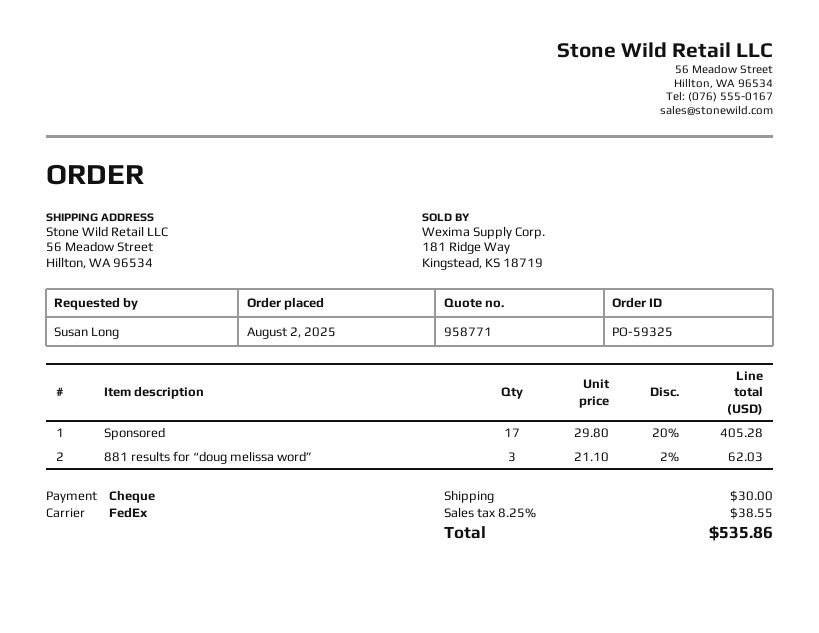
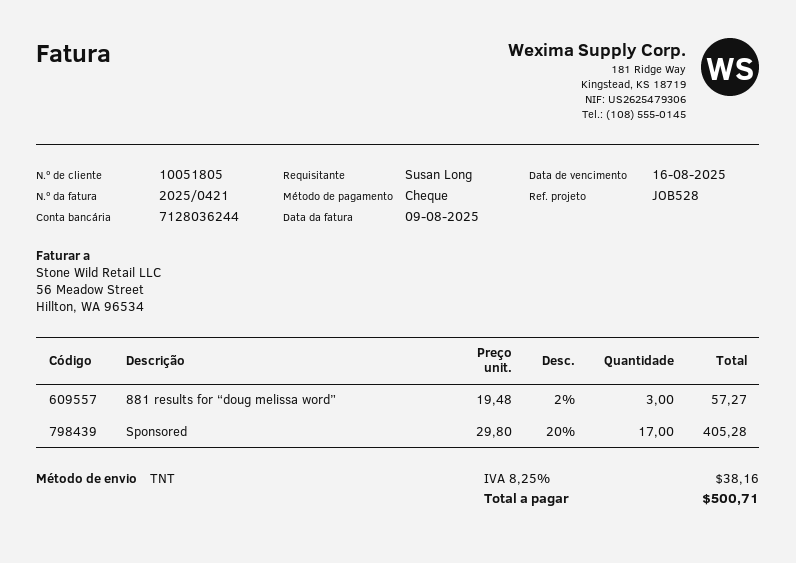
shipping method: FedEx -> TNT
881 results for “doug melissa word”: 3 x 21.10 - 2% = 62.03 -> 3 x 19.48 - 2% = 57.27
shipping: 30.00 -> none
tax: 8.25% = 38.55 -> 8.25% = 38.16
total: 535.86 -> 500.71

